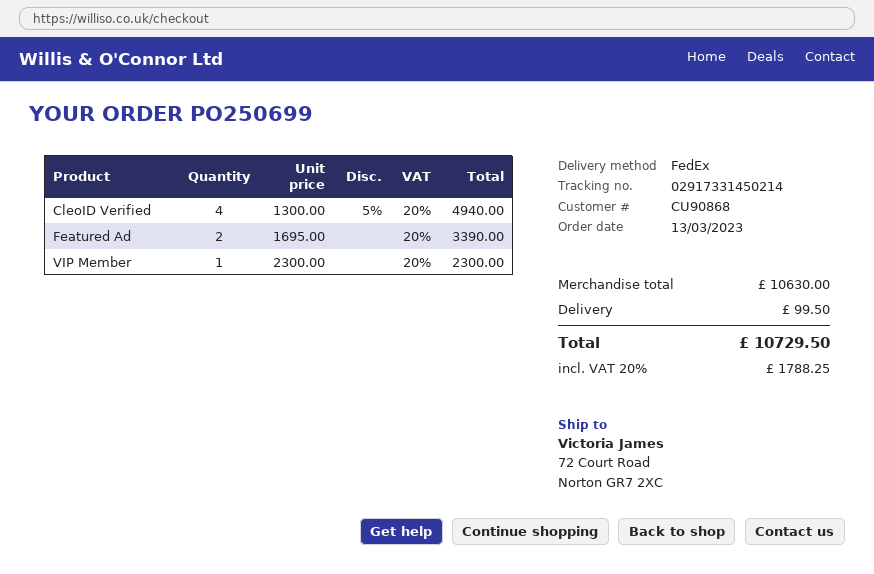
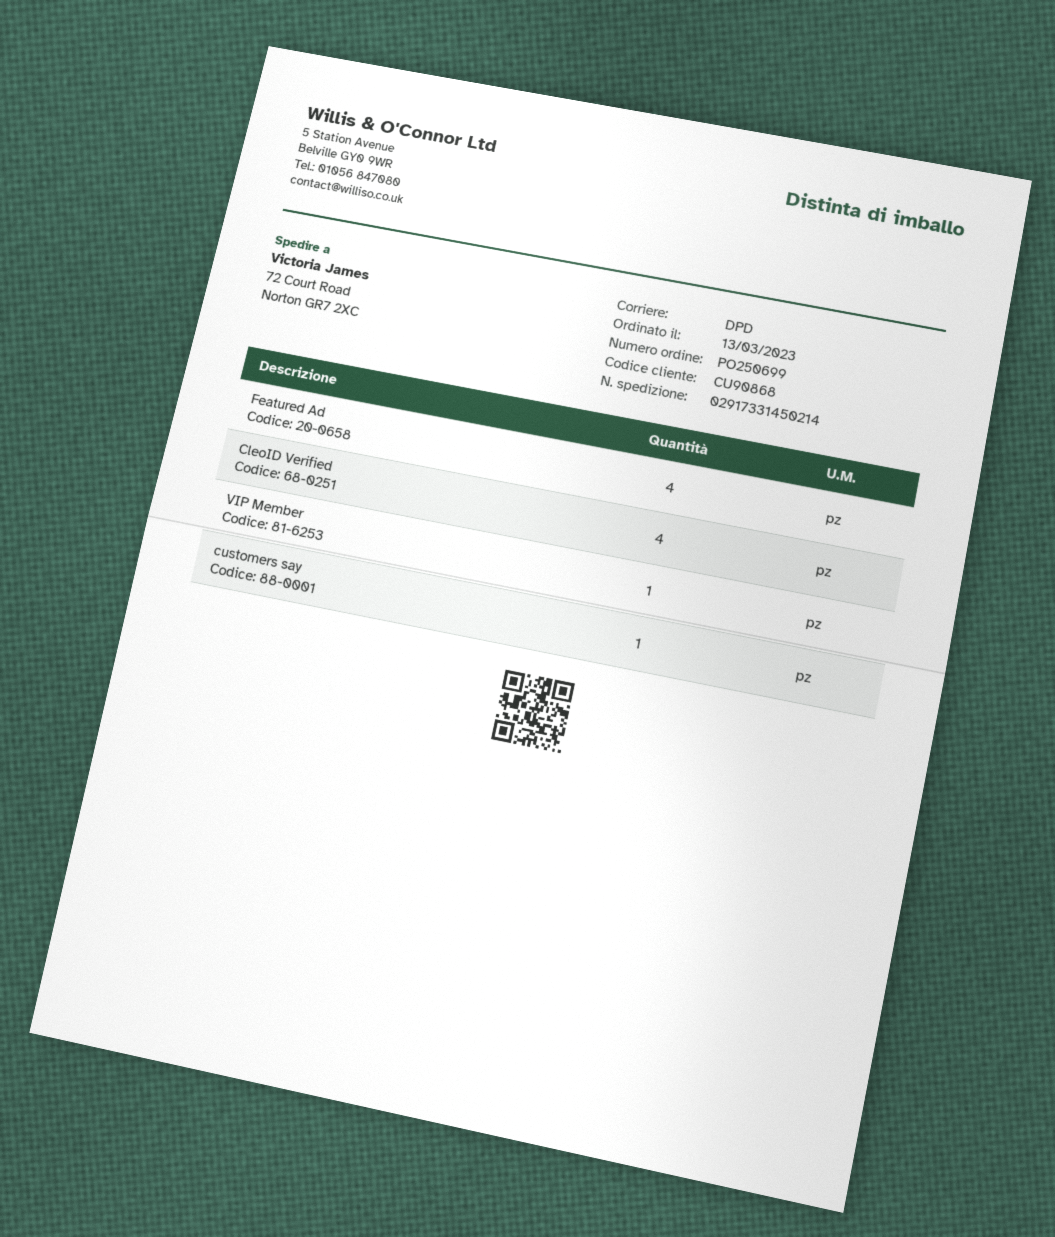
shipping method: FedEx -> DPD
Featured Ad: 2 -> 4
customers say: none -> 1

